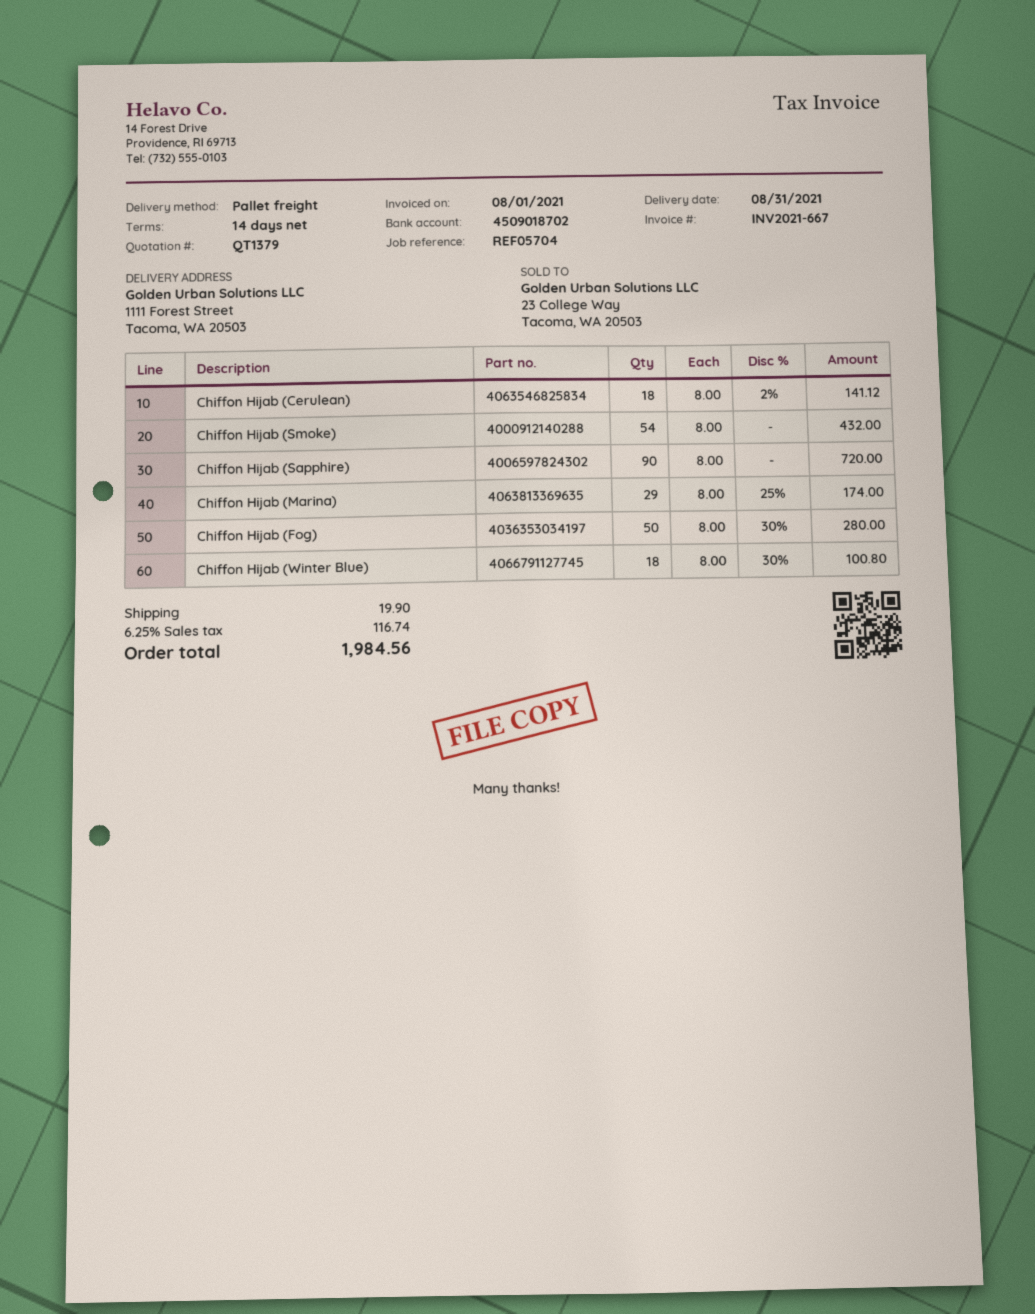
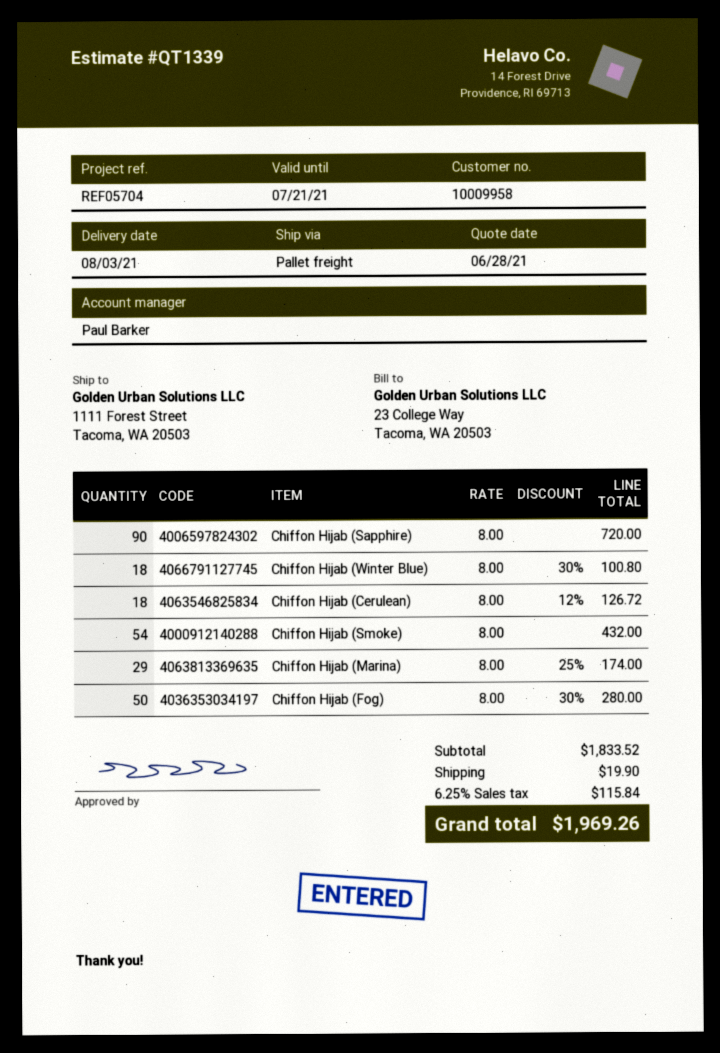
quote number: QT1379 -> QT1339
delivery date: 2021-08-31 -> 2021-08-03
Chiffon Hijab (Cerulean): 18 x 8.00 - 2% = 141.12 -> 18 x 8.00 - 12% = 126.72
tax: 6.25% = 116.74 -> 6.25% = 115.84
total: 1984.56 -> 1969.26

